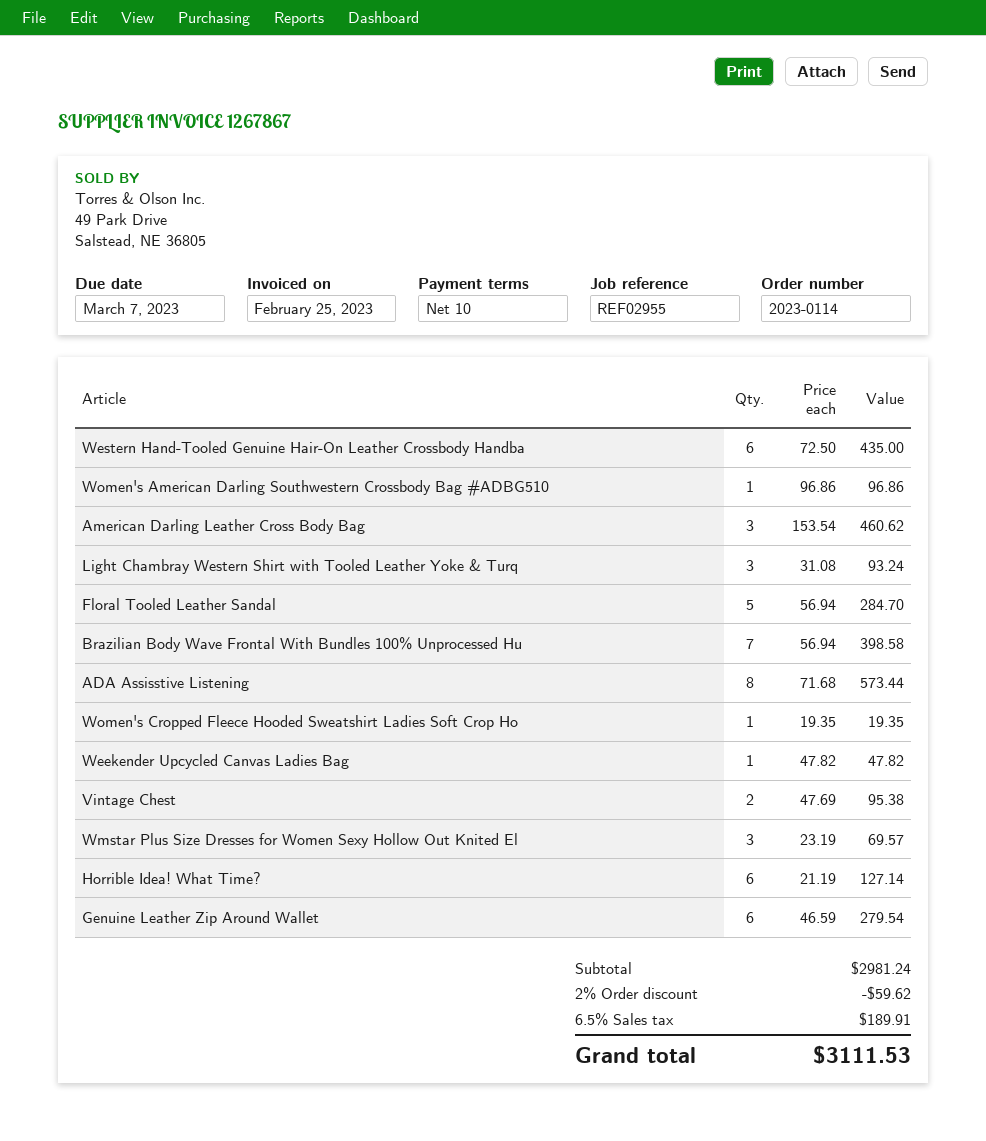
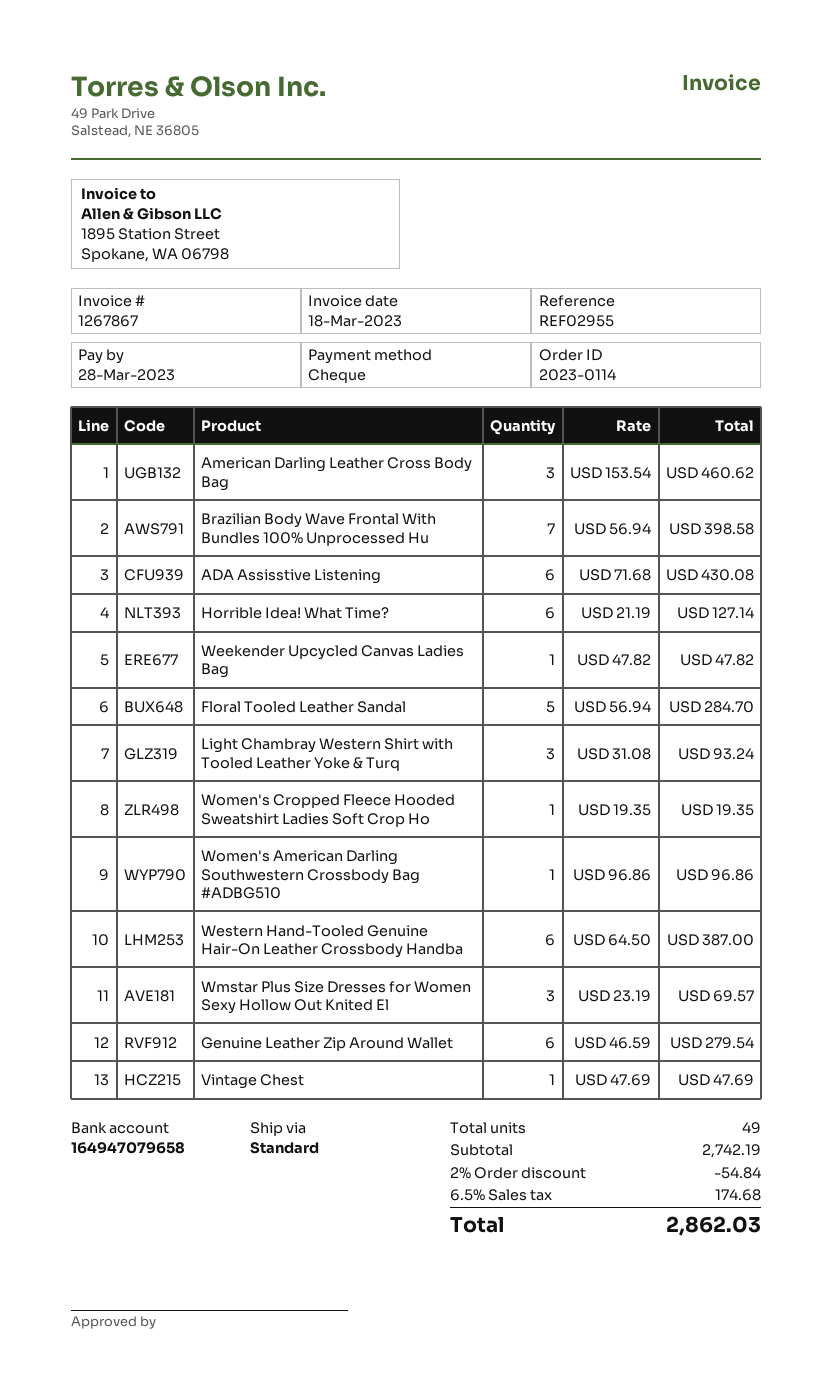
invoice date: 2023-02-25 -> 2023-03-18
due date: 2023-03-07 -> 2023-03-28
Western Hand-Tooled Genuine Hair-On Leather Crossbody Handba: 6 x 72.50 = 435.00 -> 6 x 64.50 = 387.00
ADA Assisstive Listening: 8 x 71.68 = 573.44 -> 6 x 71.68 = 430.08
Vintage Chest: 2 x 47.69 = 95.38 -> 1 x 47.69 = 47.69
subtotal: 2981.24 -> 2742.19
discount: 2% = 59.62 -> 2% = 54.84
tax: 6.5% = 189.91 -> 6.5% = 174.68
total: 3111.53 -> 2862.03

